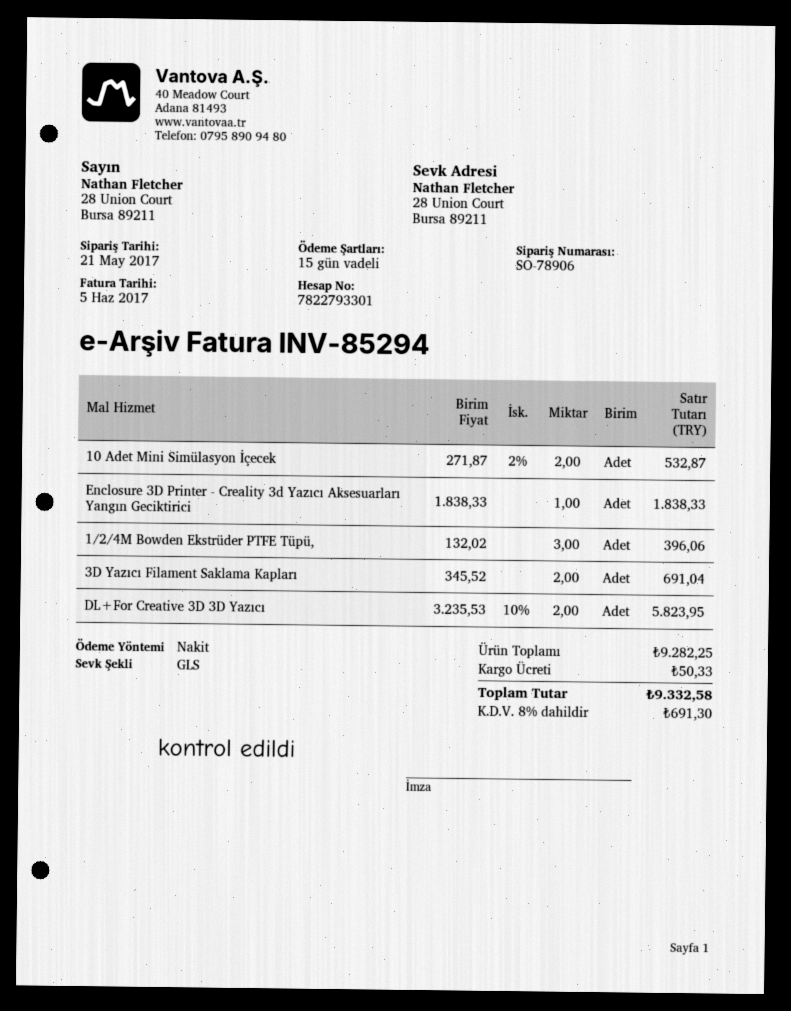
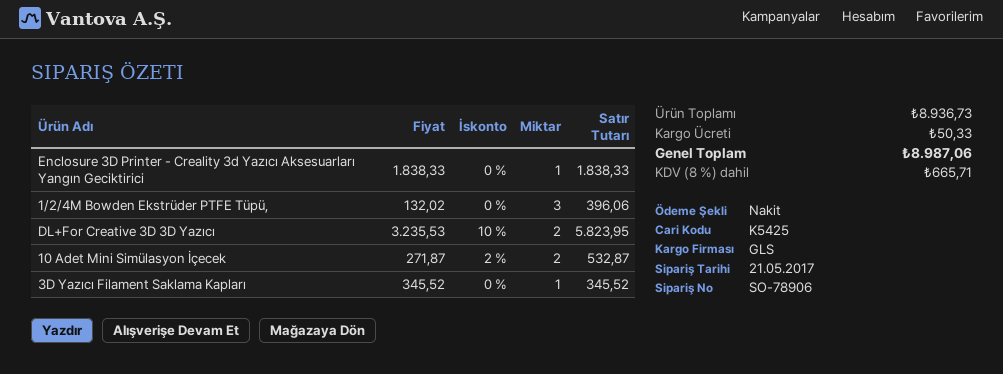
3D Yazıcı Filament Saklama Kapları: 2 x 345.52 = 691.04 -> 1 x 345.52 = 345.52
subtotal: 9282.25 -> 8936.73
tax: 8% = 691.30 -> 8% = 665.71
total: 9332.58 -> 8987.06

